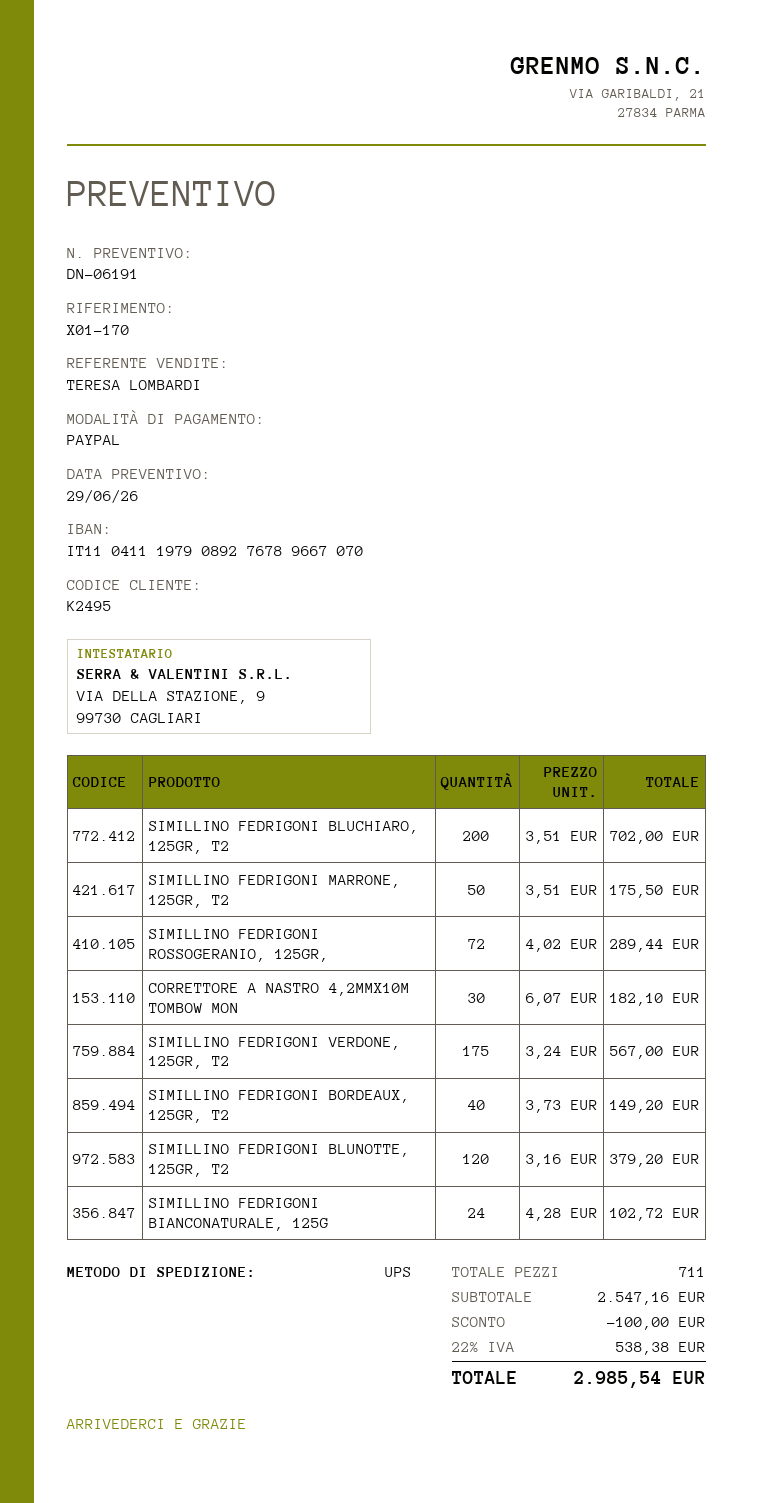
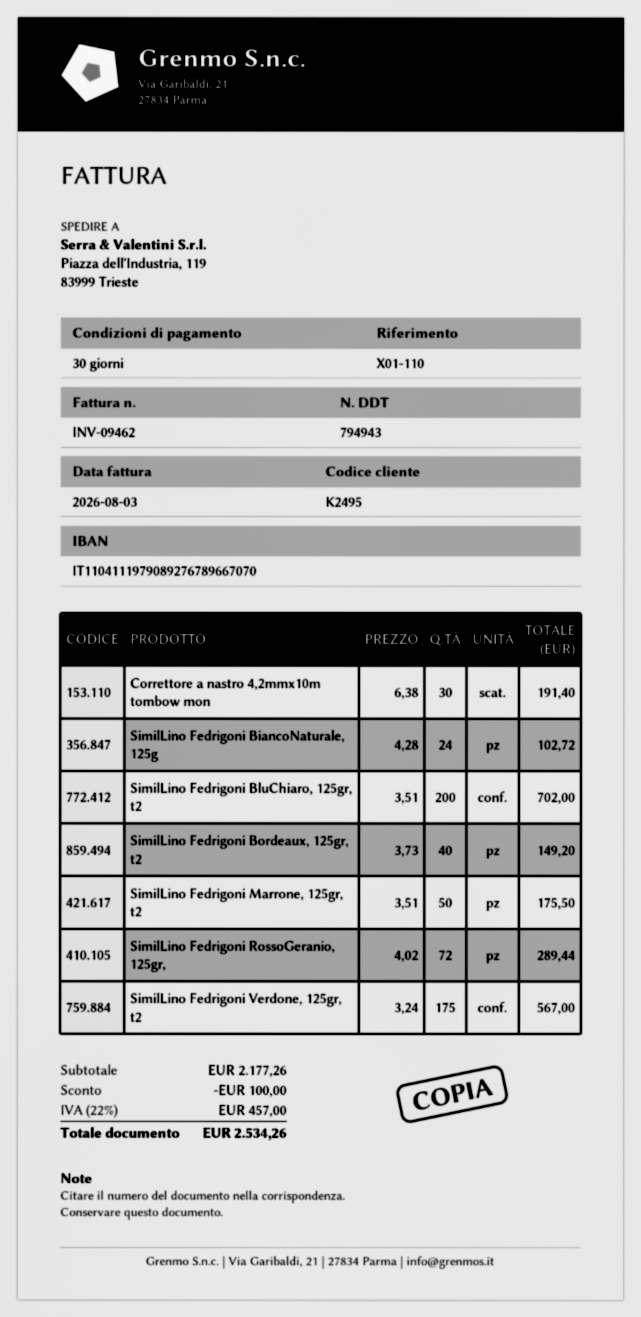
reference: X01-170 -> X01-110
CORRETTORE A NASTRO 4,2MMX10M TOMBOW MON: 30 x 6.07 = 182.10 -> 30 x 6.38 = 191.40
SIMILLINO FEDRIGONI BLUNOTTE, 125GR, T2: 120 x 3.16 = 379.20 -> none
subtotal: 2547.16 -> 2177.26
tax: 22% = 538.38 -> 22% = 457.00
total: 2985.54 -> 2534.26

